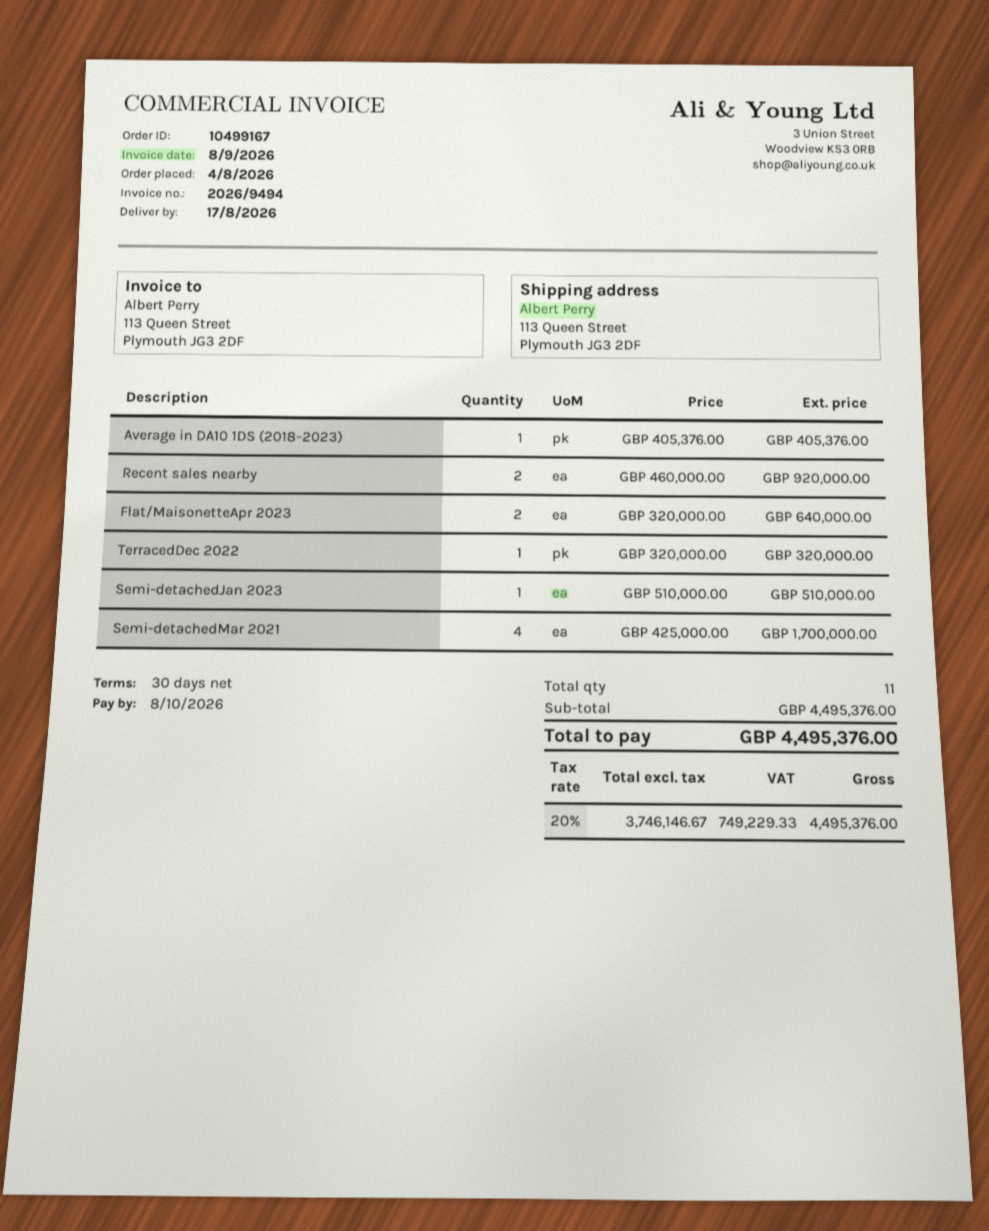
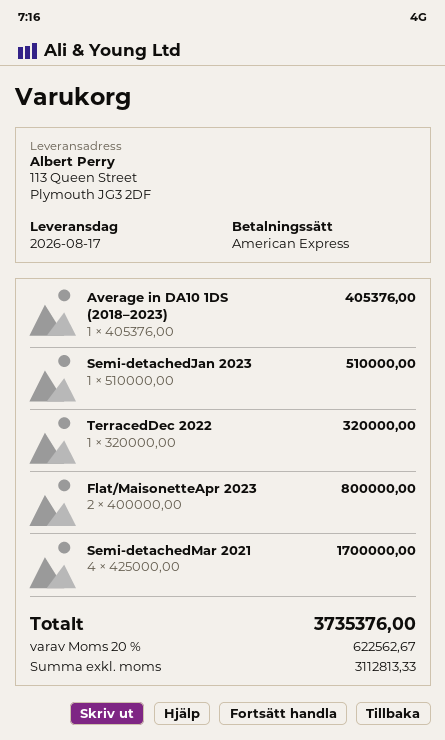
Recent sales nearby: 2 x 460000.00 = 920000.00 -> none
Flat/MaisonetteApr 2023: 2 x 320000.00 = 640000.00 -> 2 x 400000.00 = 800000.00
net: 3746146.67 -> 3112813.33
tax: 20% = 749229.33 -> 20% = 622562.67
total: 4495376.00 -> 3735376.00

